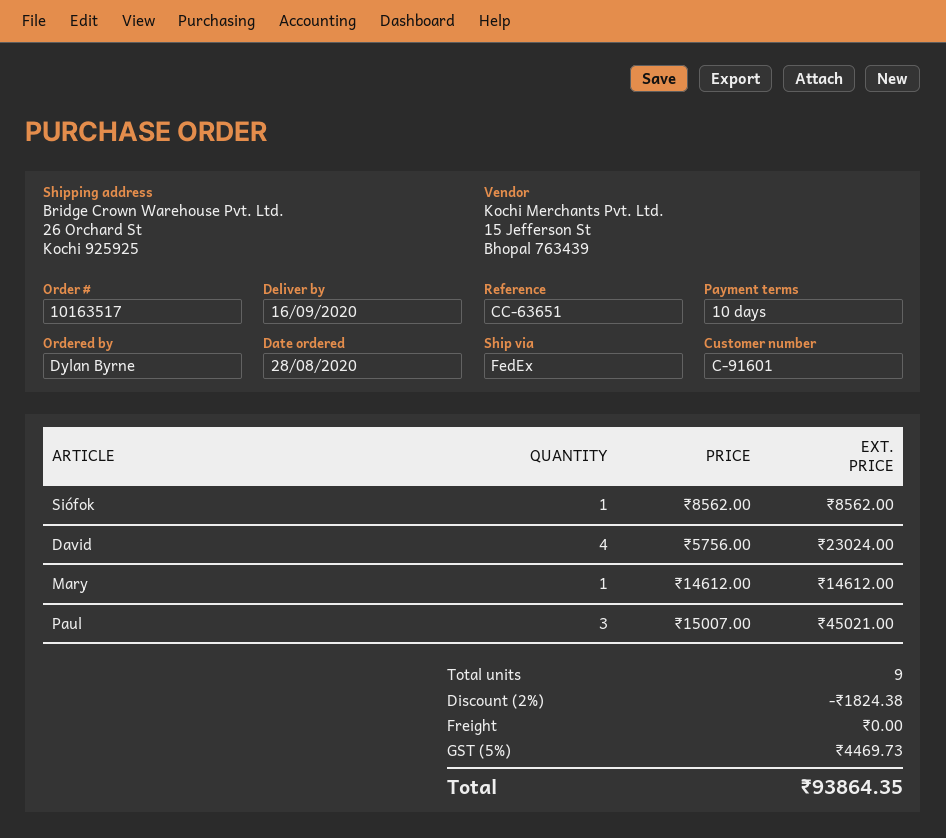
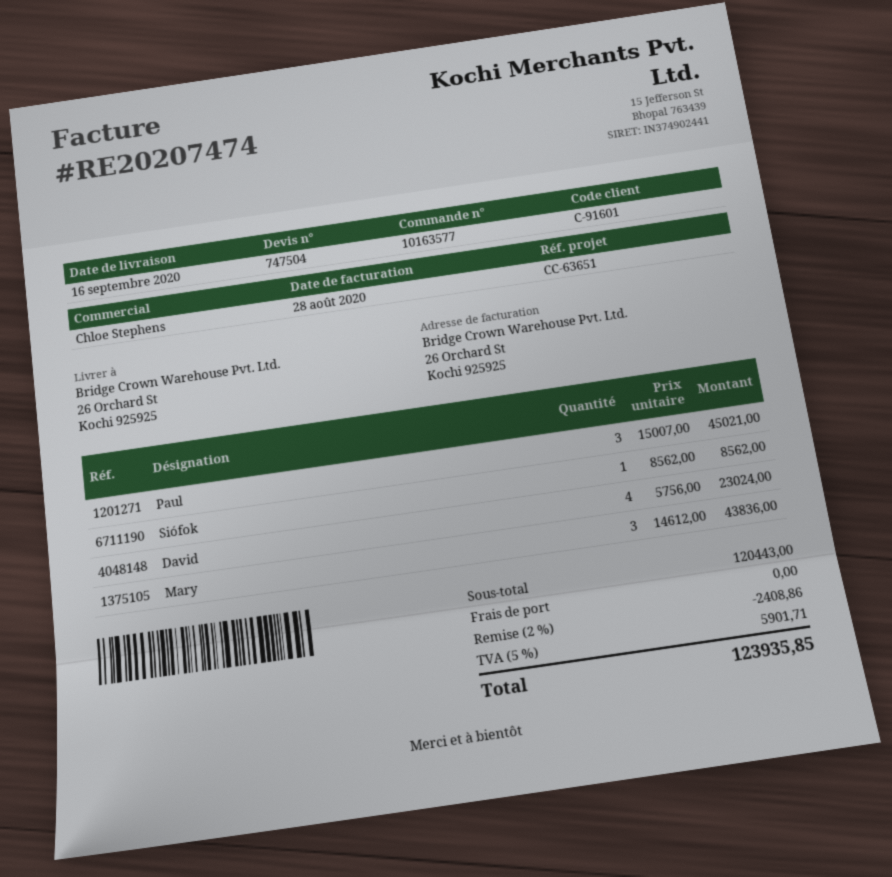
order number: 10163517 -> 10163577
Mary: 1 x 14612.00 = 14612.00 -> 3 x 14612.00 = 43836.00
discount: 2% = 1824.38 -> 2% = 2408.86
tax: 5% = 4469.73 -> 5% = 5901.71
total: 93864.35 -> 123935.85

